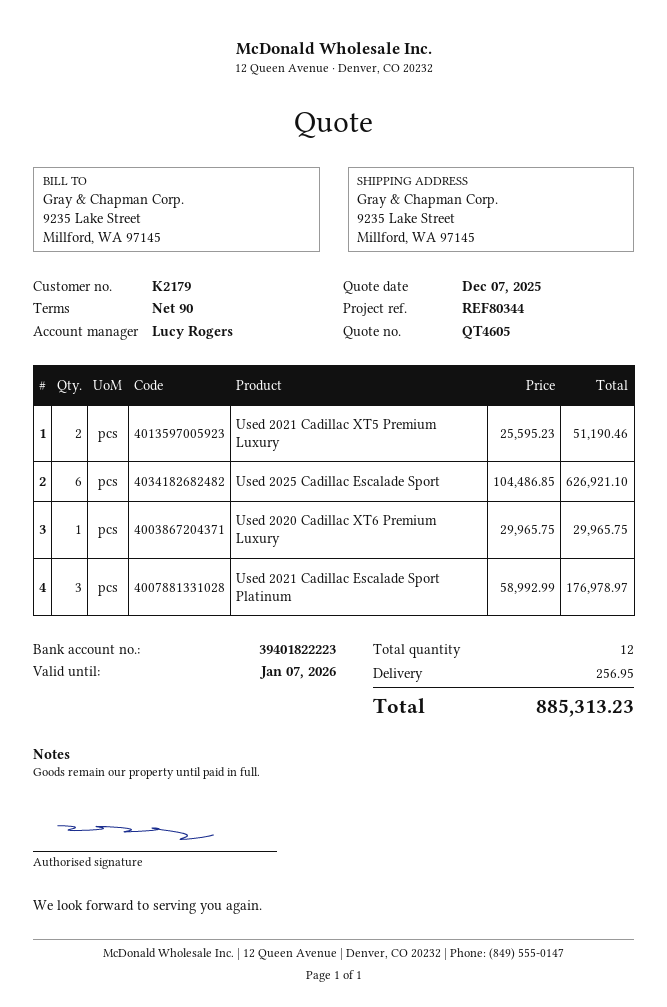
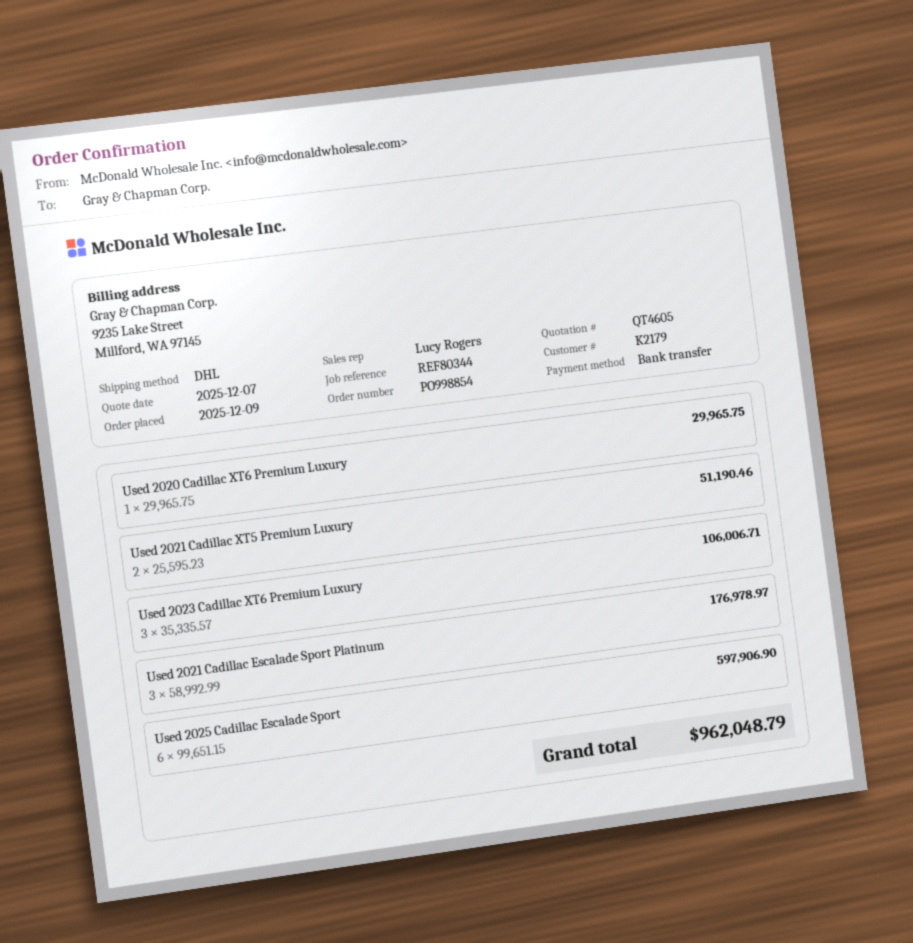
Used 2025 Cadillac Escalade Sport: 6 x 104486.85 = 626921.10 -> 6 x 99651.15 = 597906.90
Used 2023 Cadillac XT6 Premium Luxury: none -> 3 x 35335.57 = 106006.71
shipping: 256.95 -> none
total: 885313.23 -> 962048.79

